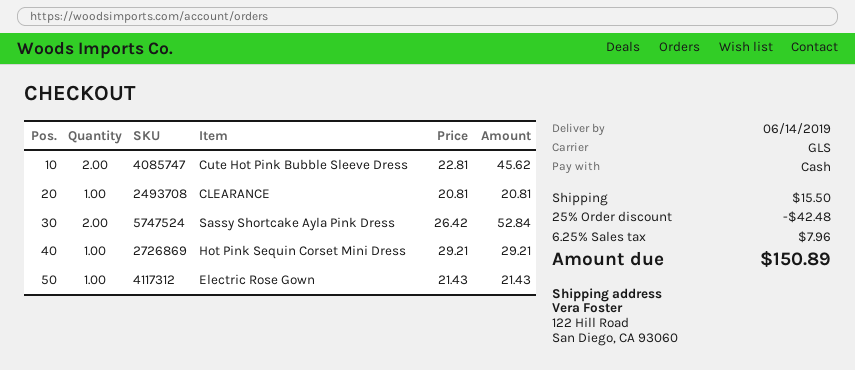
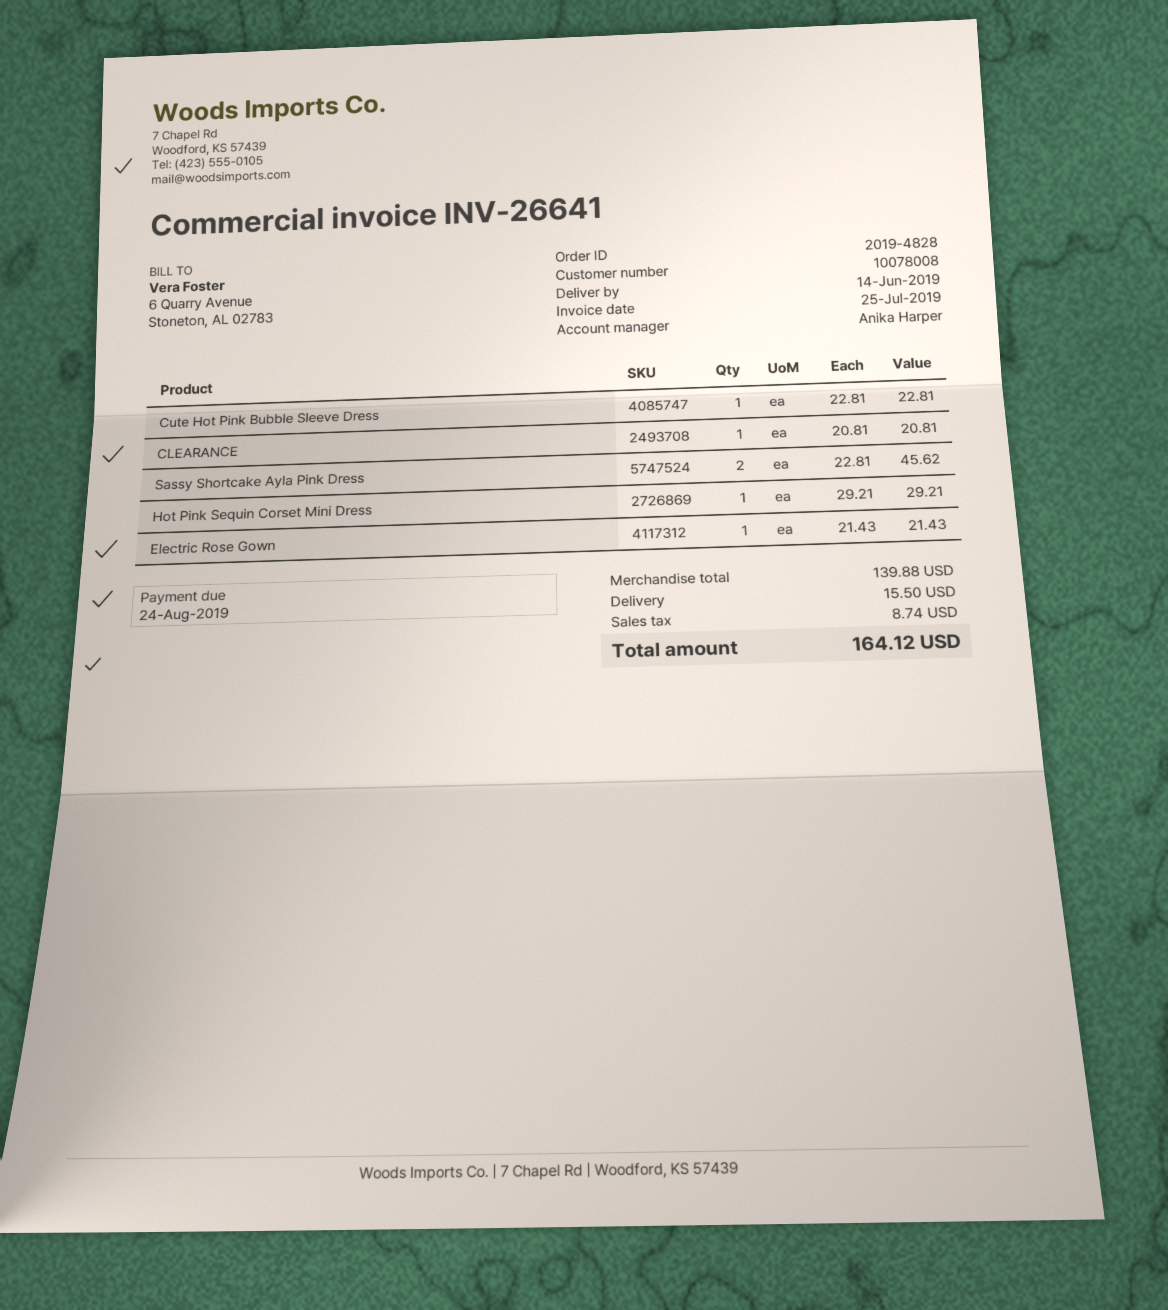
Cute Hot Pink Bubble Sleeve Dress: 2 x 22.81 = 45.62 -> 1 x 22.81 = 22.81
Sassy Shortcake Ayla Pink Dress: 2 x 26.42 = 52.84 -> 2 x 22.81 = 45.62
discount: 25% = 42.48 -> none
tax: 7.96 -> 8.74
total: 150.89 -> 164.12

